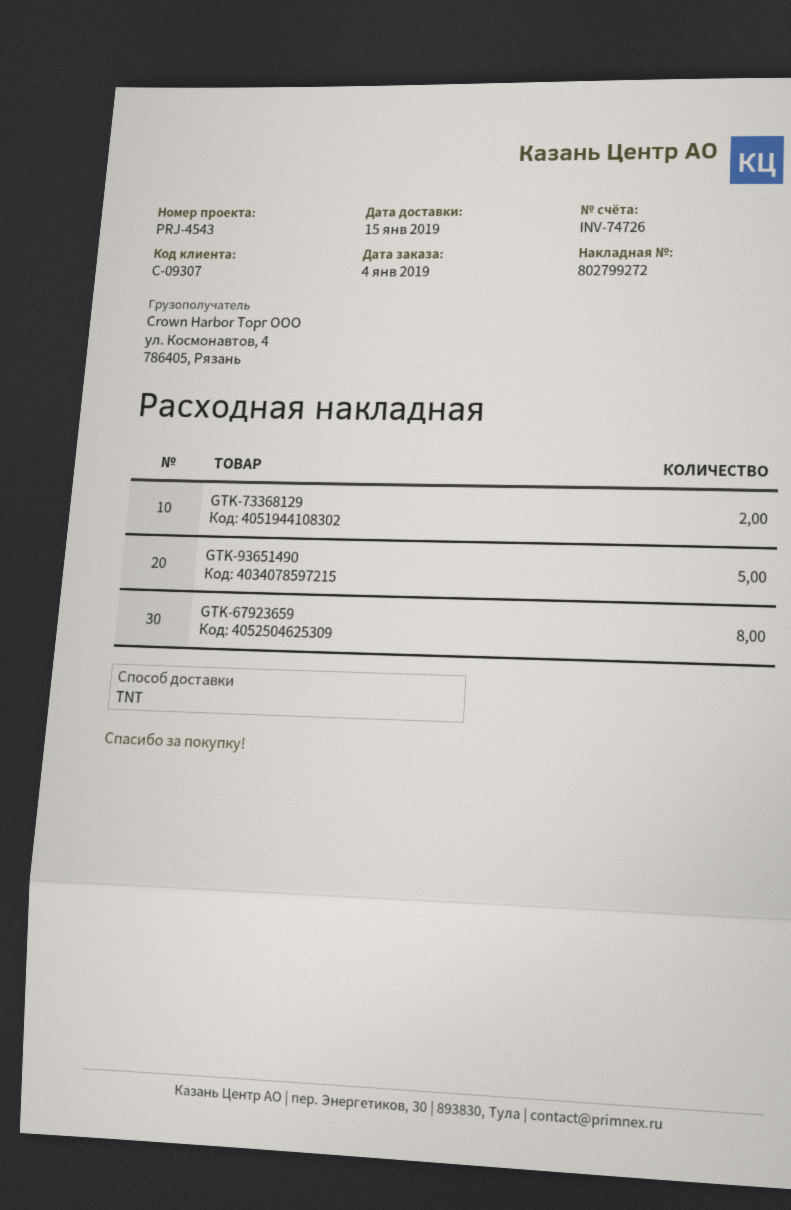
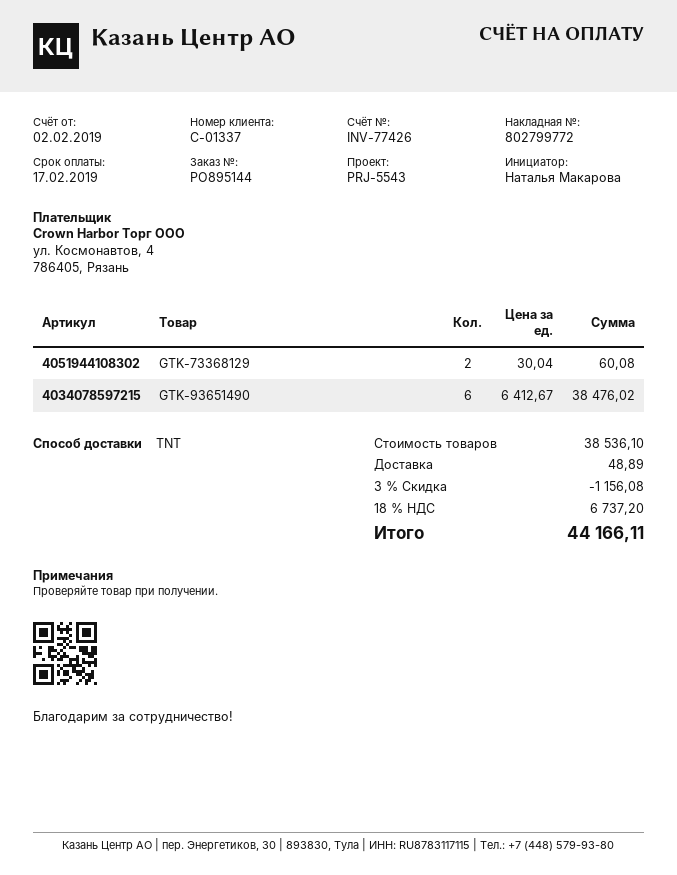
delivery note number: 802799272 -> 802799772
invoice number: INV-74726 -> INV-77426
customer number: C-09307 -> C-01337
reference: PRJ-4543 -> PRJ-5543
GTK-93651490: 5 -> 6
GTK-67923659: 8 -> none

